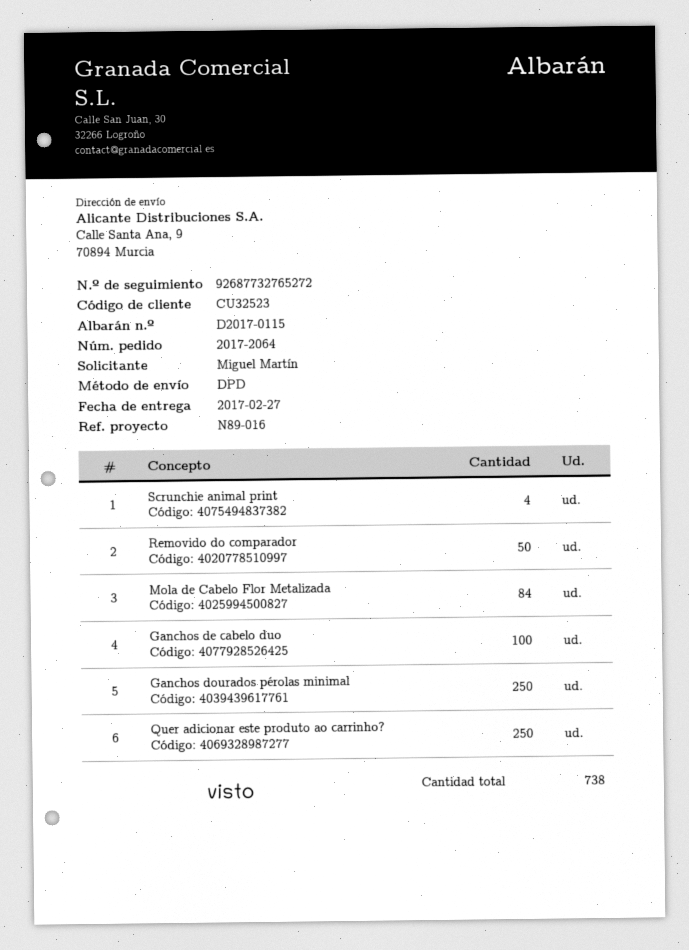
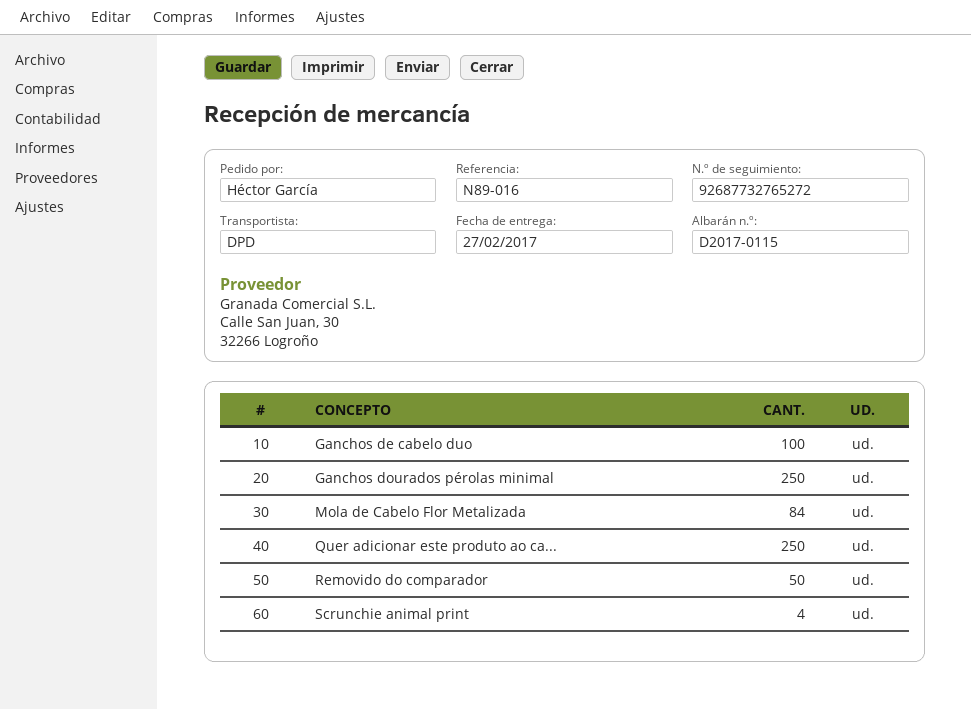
ordered by: Miguel Martín -> Héctor García

